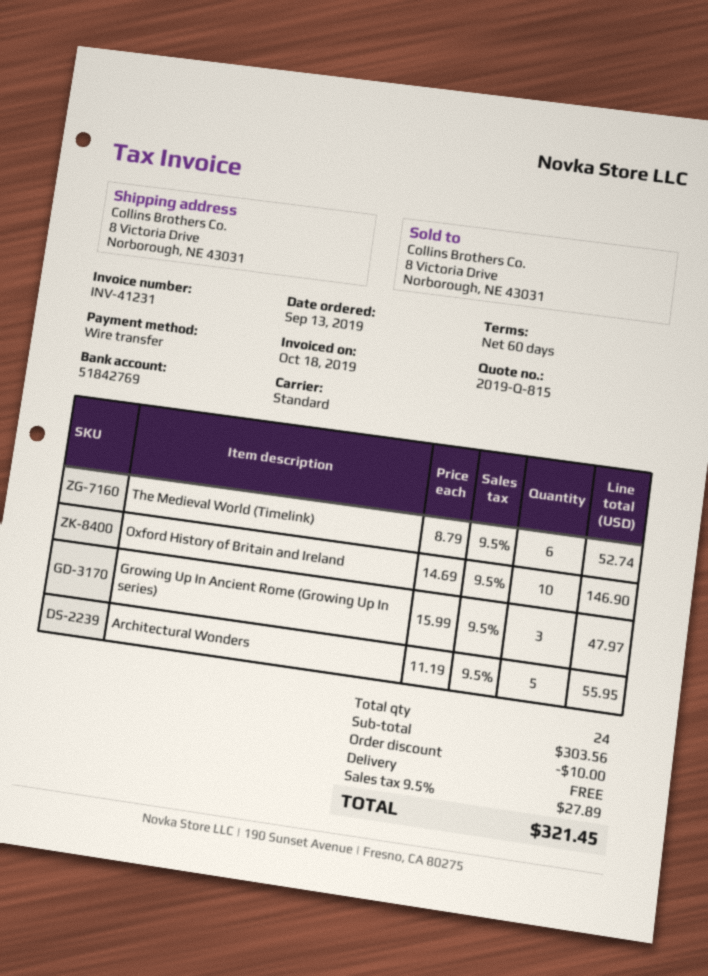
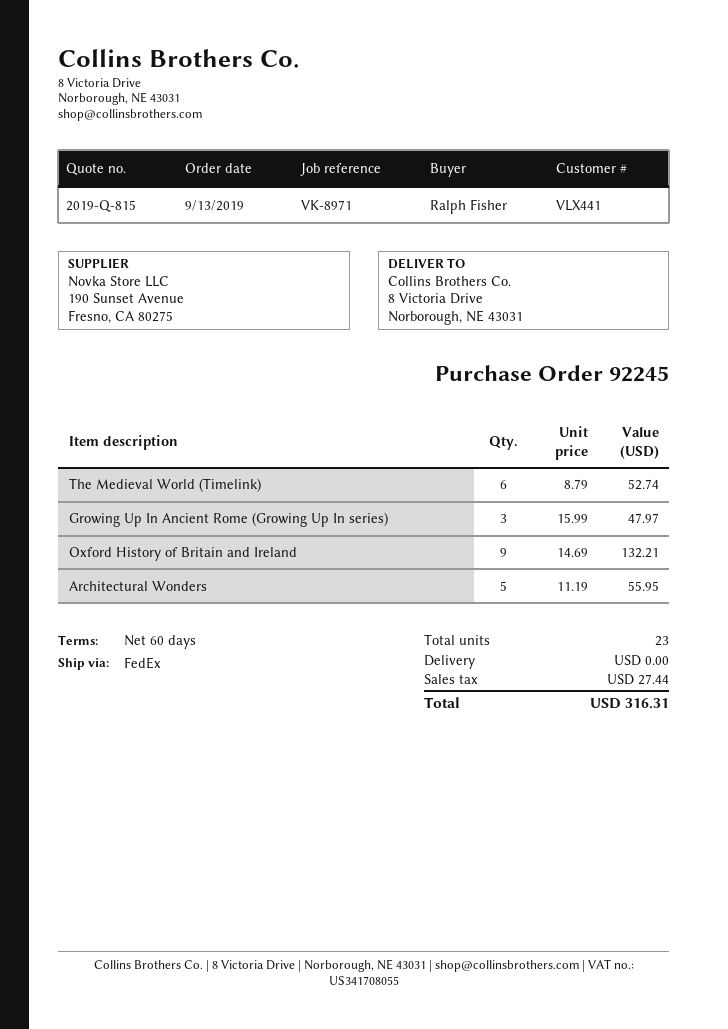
shipping method: standard -> FedEx
Oxford History of Britain and Ireland: 10 x 14.69 = 146.90 -> 9 x 14.69 = 132.21
total quantity: 24 -> 23
discount: 10.00 -> none
tax: 27.89 -> 27.44
total: 321.45 -> 316.31

